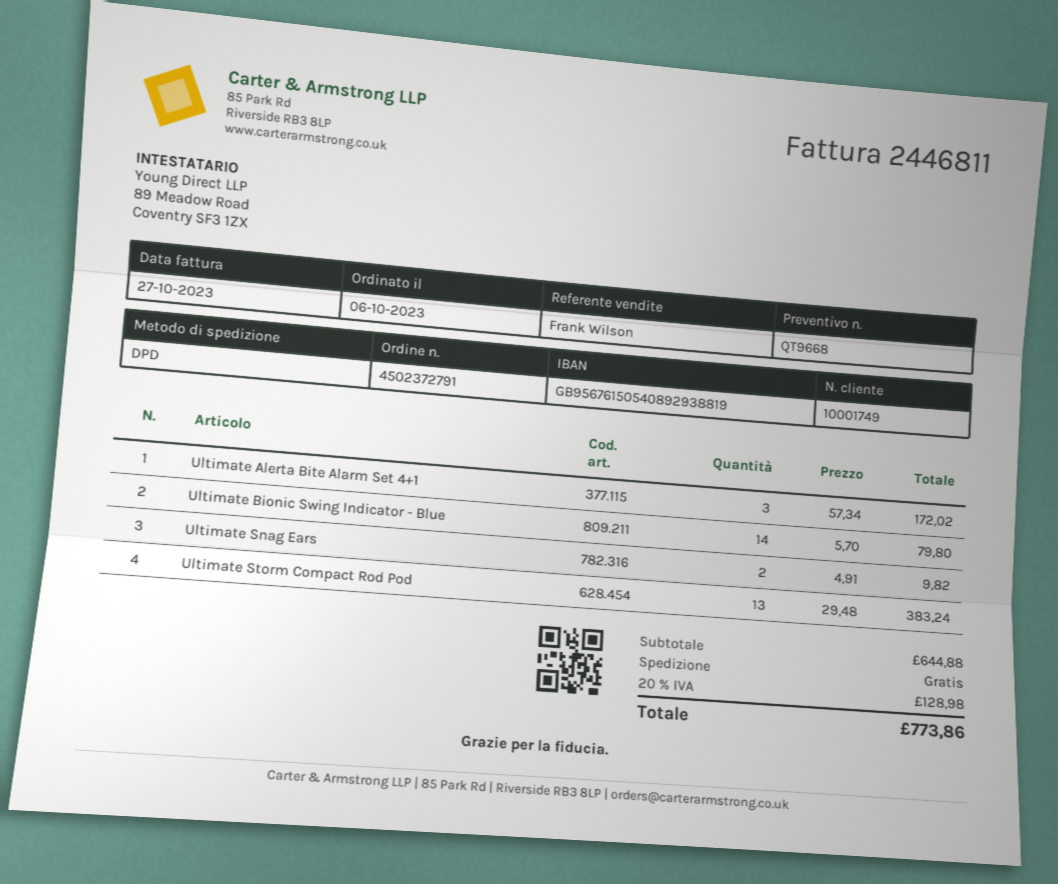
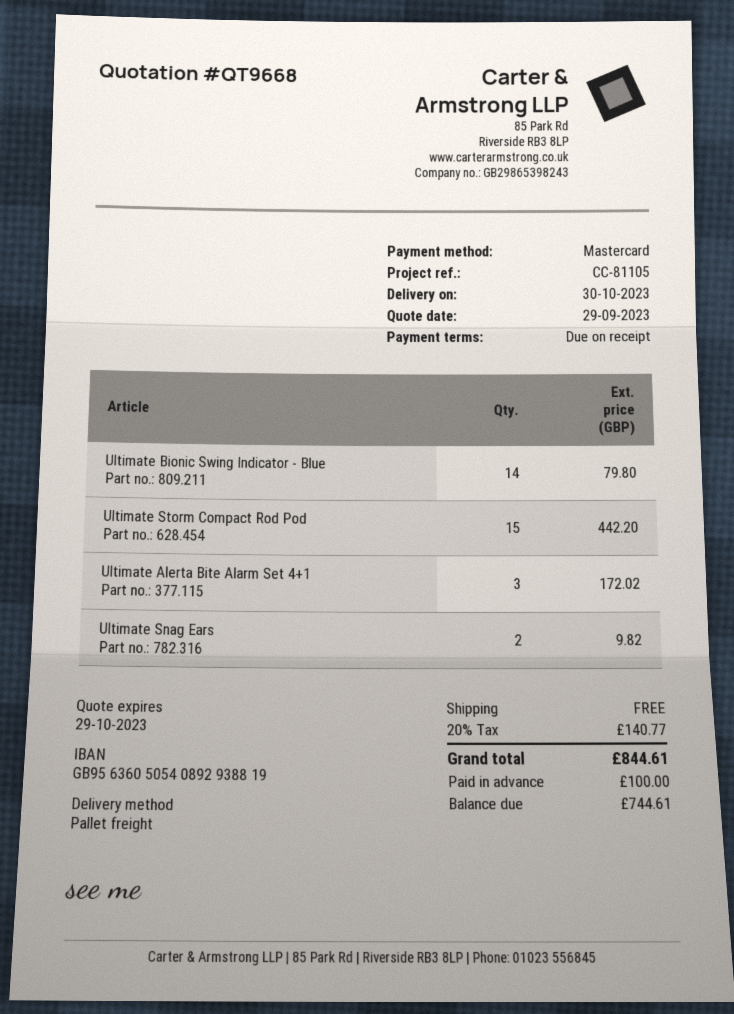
bank account: GB95676150540892938819 -> GB95636050540892938819
shipping method: DPD -> pallet freight
Ultimate Storm Compact Rod Pod: 13 for 383.24 -> 15 for 442.20
tax: 20% = 128.98 -> 20% = 140.77
total: 773.86 -> 844.61

